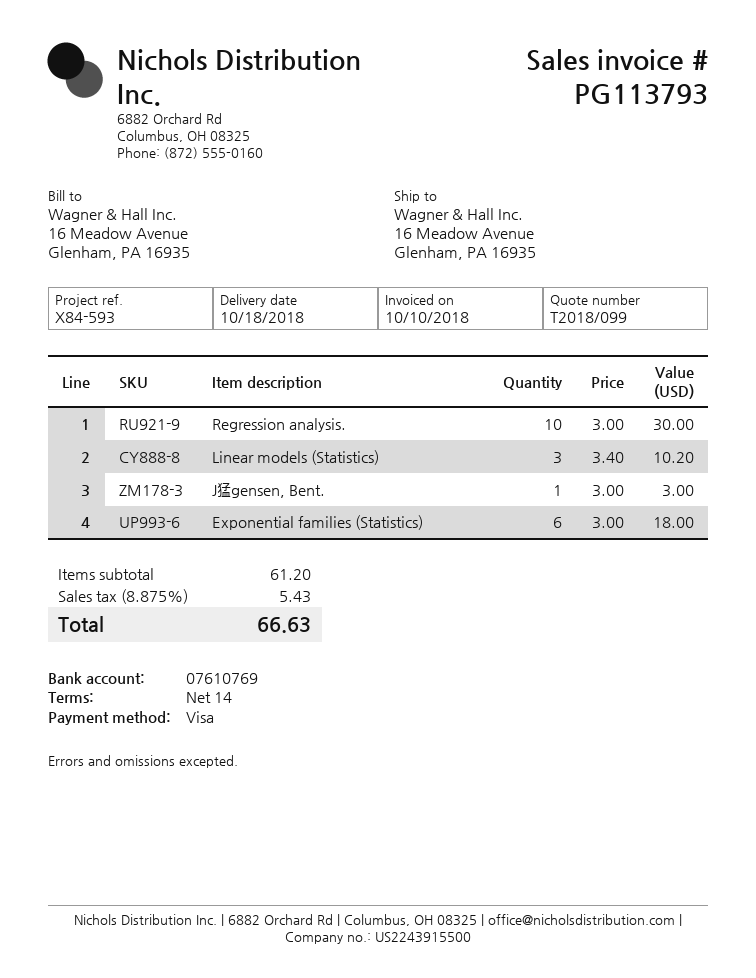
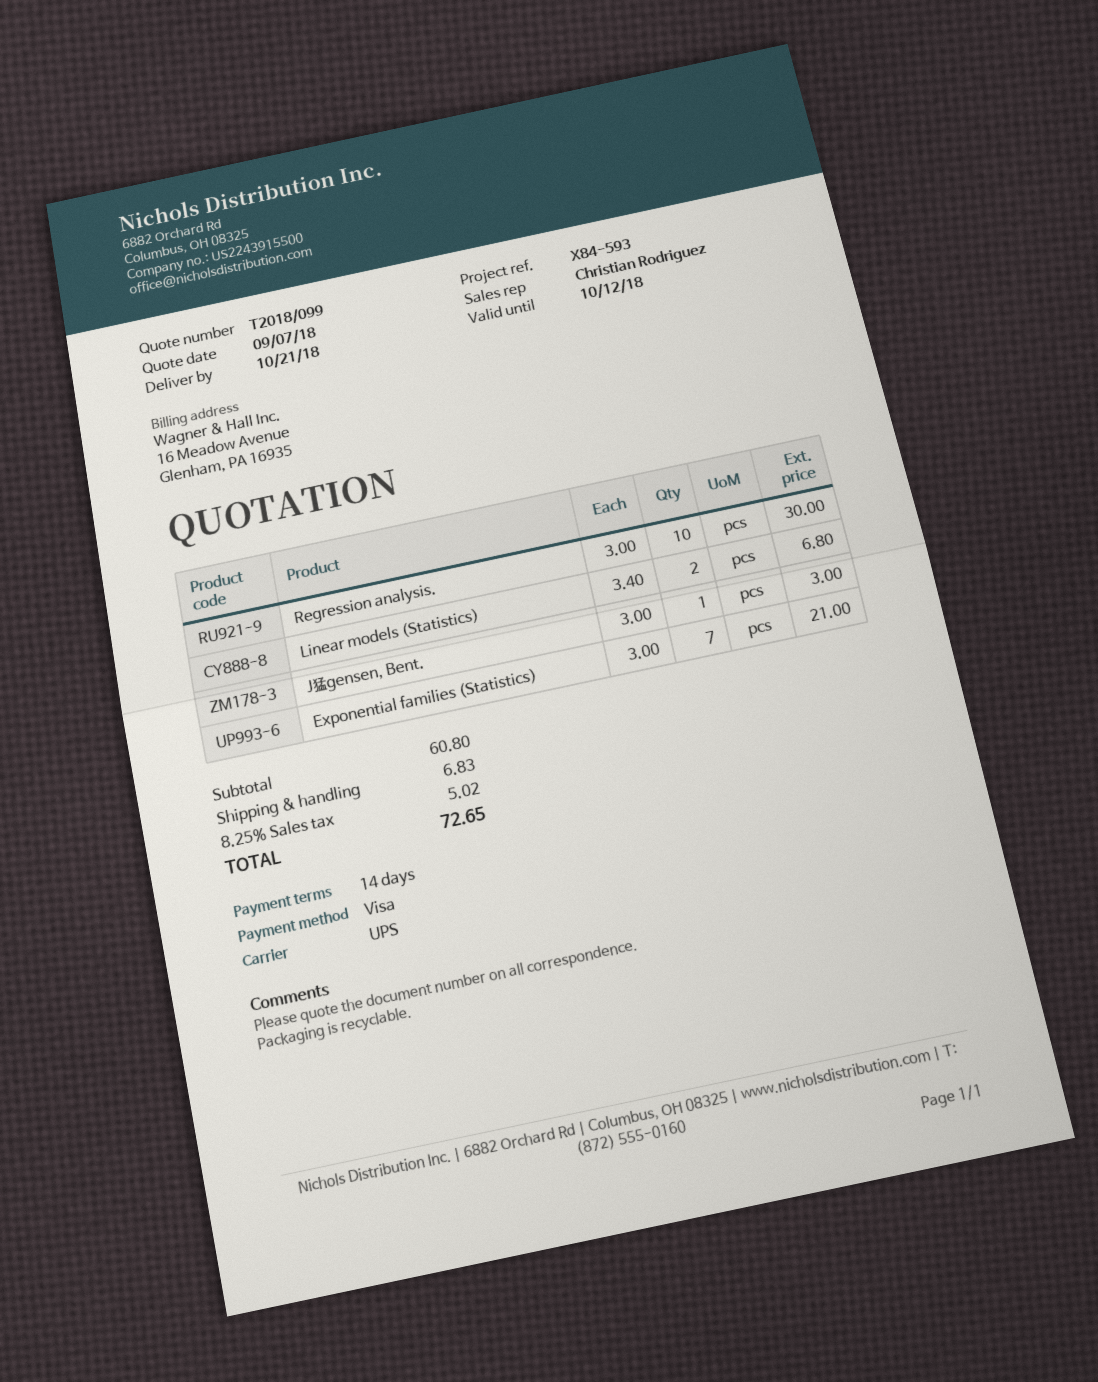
delivery date: 2018-10-18 -> 2018-10-21
Linear models (Statistics): 3 x 3.40 = 10.20 -> 2 x 3.40 = 6.80
Exponential families (Statistics): 6 x 3.00 = 18.00 -> 7 x 3.00 = 21.00
subtotal: 61.20 -> 60.80
shipping: none -> 6.83
tax: 8.875% = 5.43 -> 8.25% = 5.02
total: 66.63 -> 72.65

